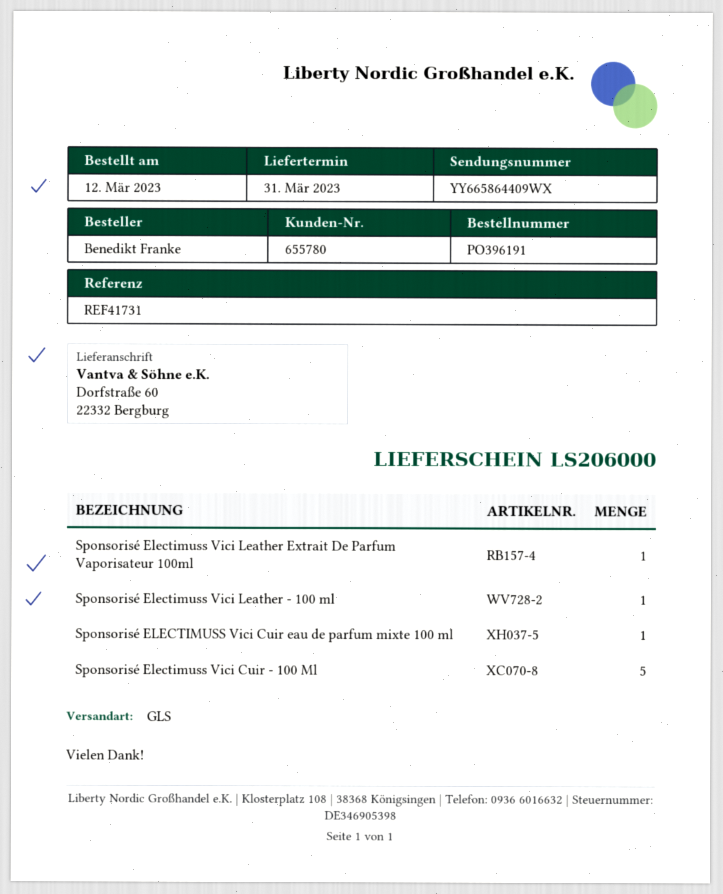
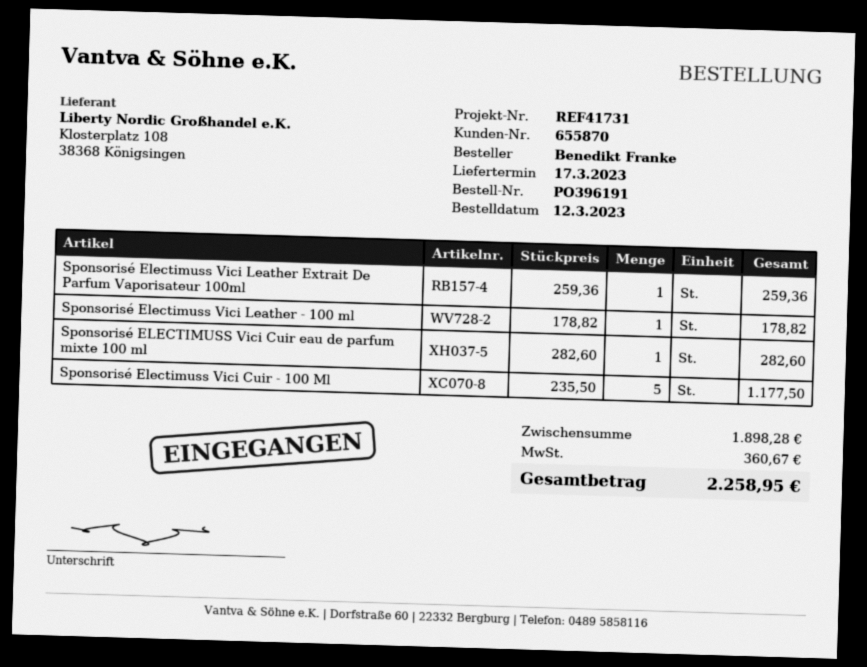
delivery date: 2023-03-31 -> 2023-03-17
customer number: 655780 -> 655870

